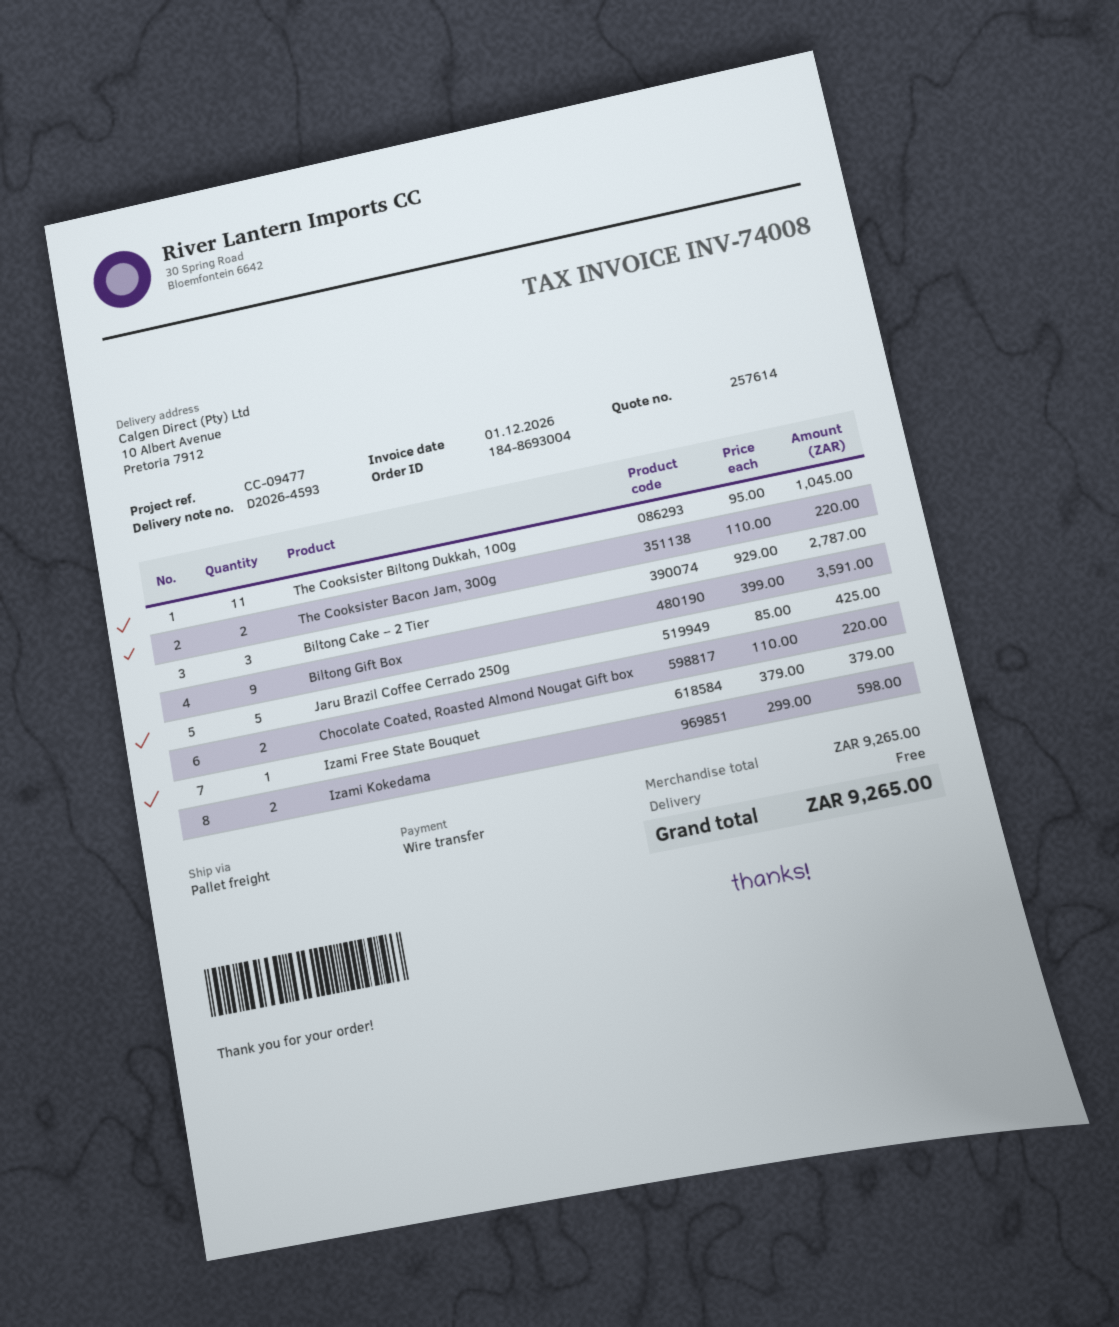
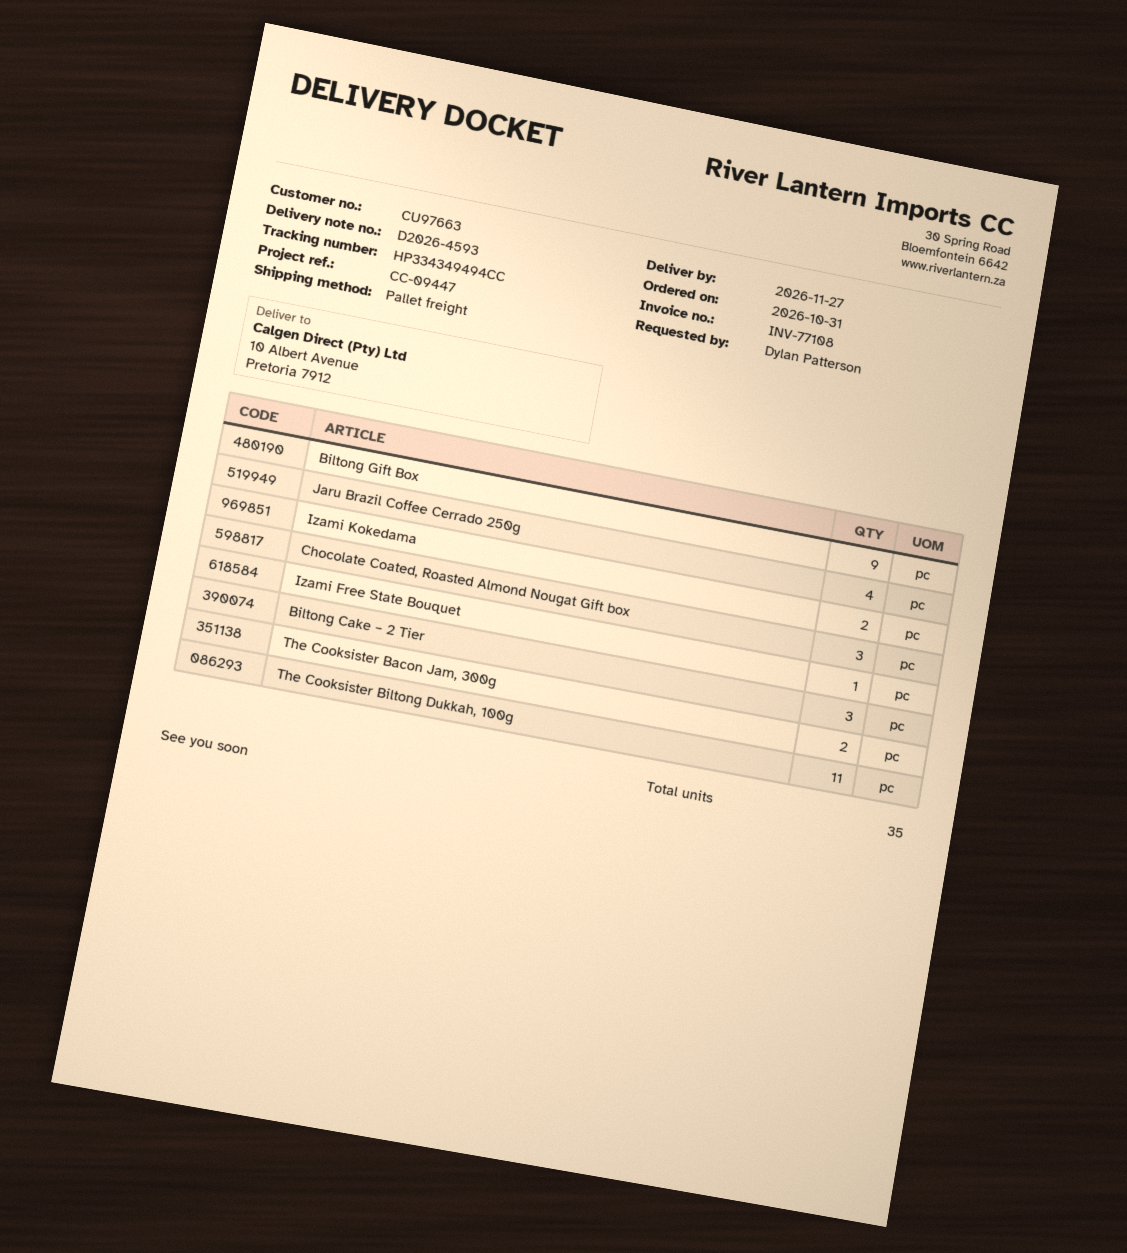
invoice number: INV-74008 -> INV-77108
reference: CC-09477 -> CC-09447
Jaru Brazil Coffee Cerrado 250g: 5 -> 4
Chocolate Coated, Roasted Almond Nougat Gift box: 2 -> 3

